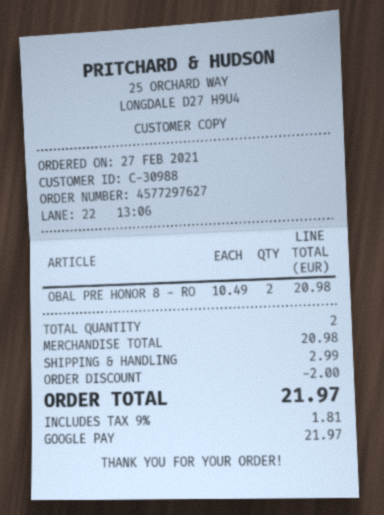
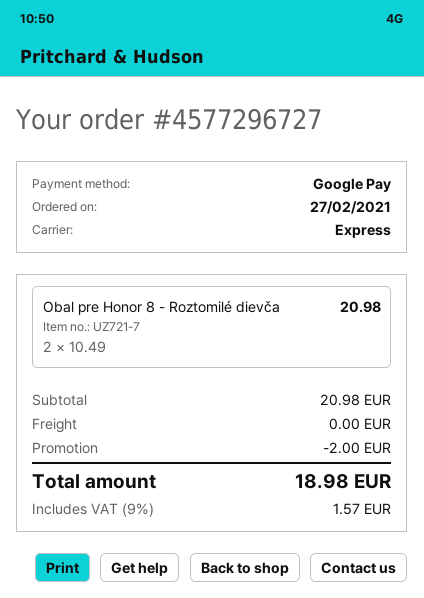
order number: 4577297627 -> 4577296727
shipping: 2.99 -> 0.00
tax: 9% = 1.81 -> 9% = 1.57
total: 21.97 -> 18.98

